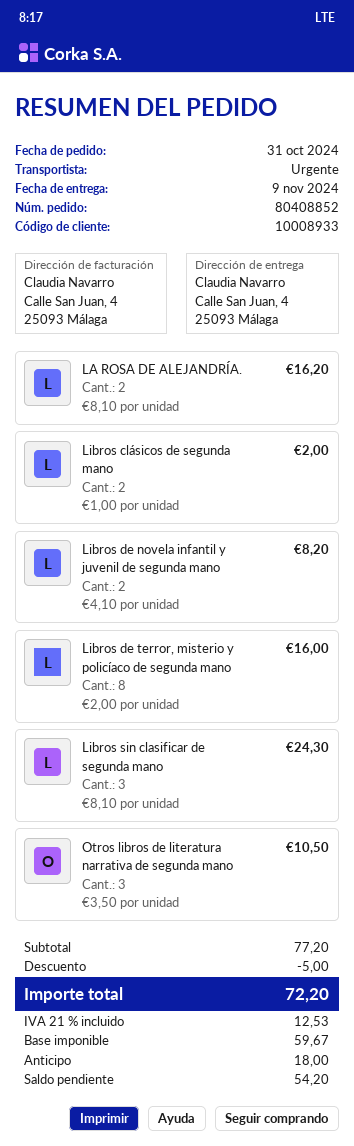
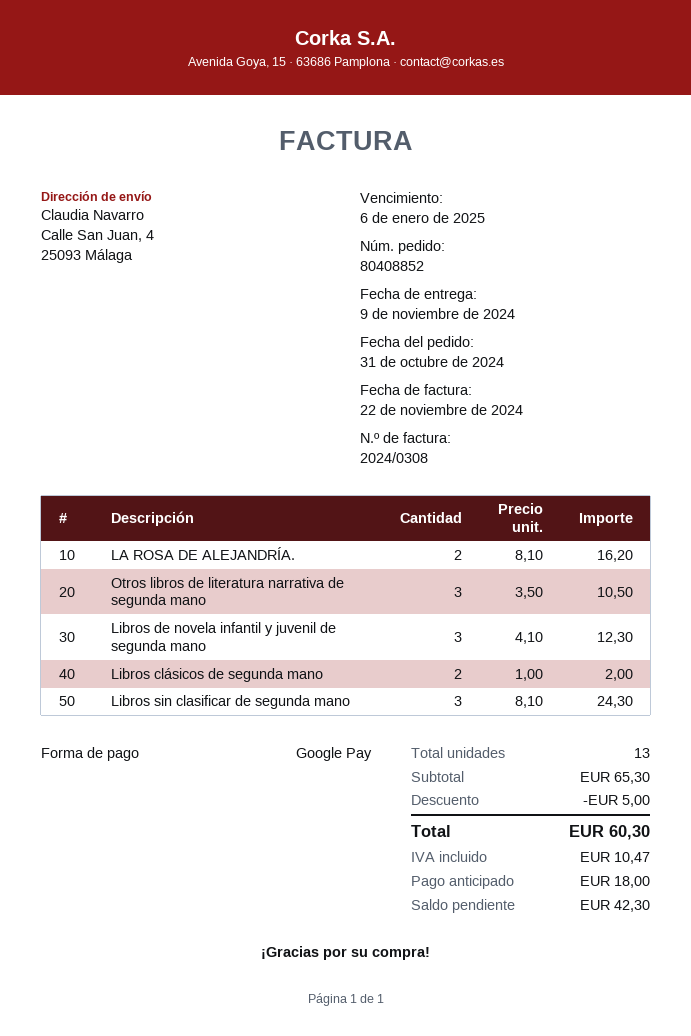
Libros de novela infantil y juvenil de segunda mano: 2 x 4.10 = 8.20 -> 3 x 4.10 = 12.30
Libros de terror, misterio y policíaco de segunda mano: 8 x 2.00 = 16.00 -> none
subtotal: 77.20 -> 65.30
tax: 12.53 -> 10.47
total: 72.20 -> 60.30
balance: 54.20 -> 42.30

